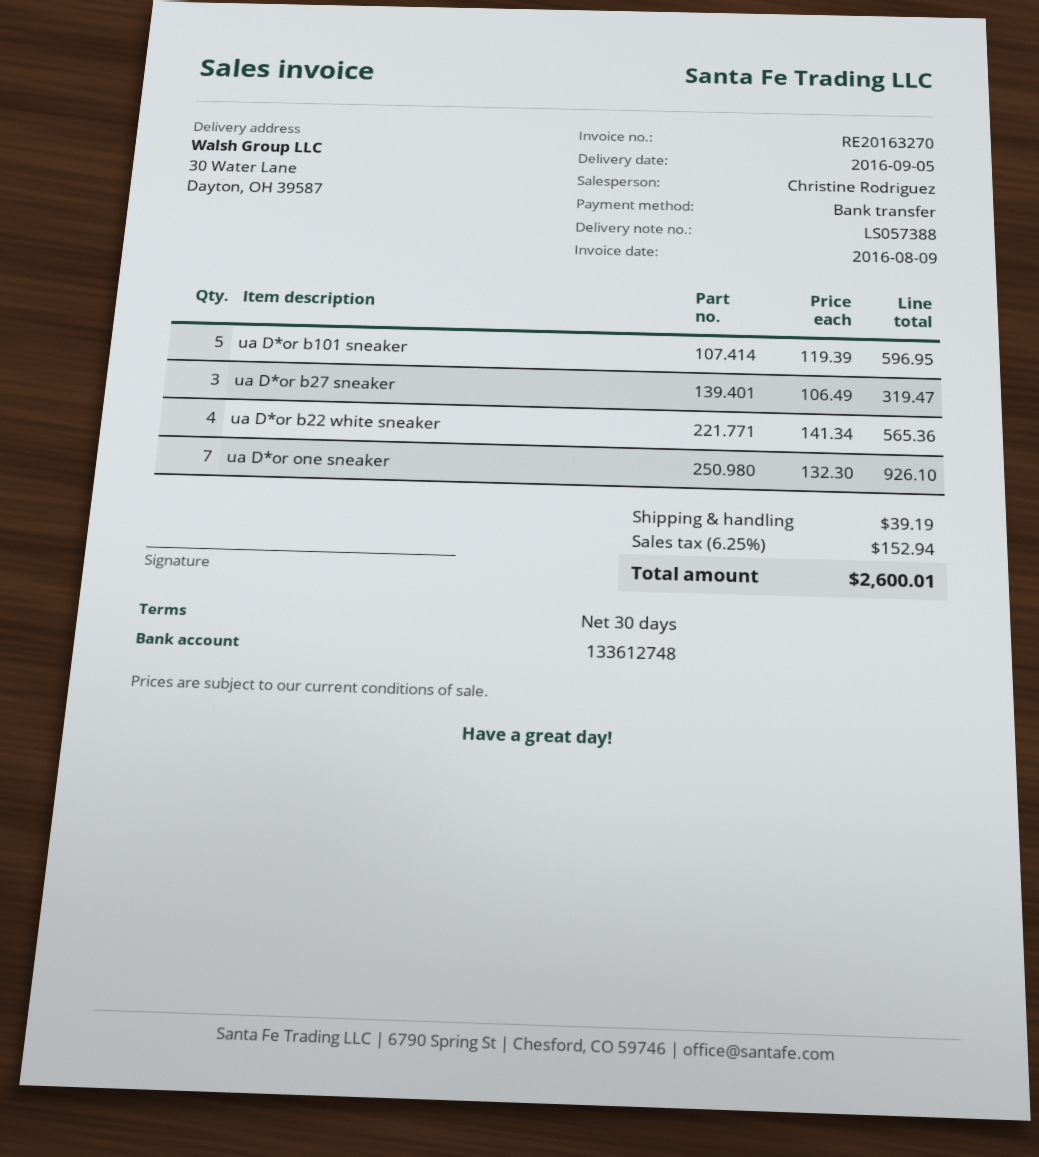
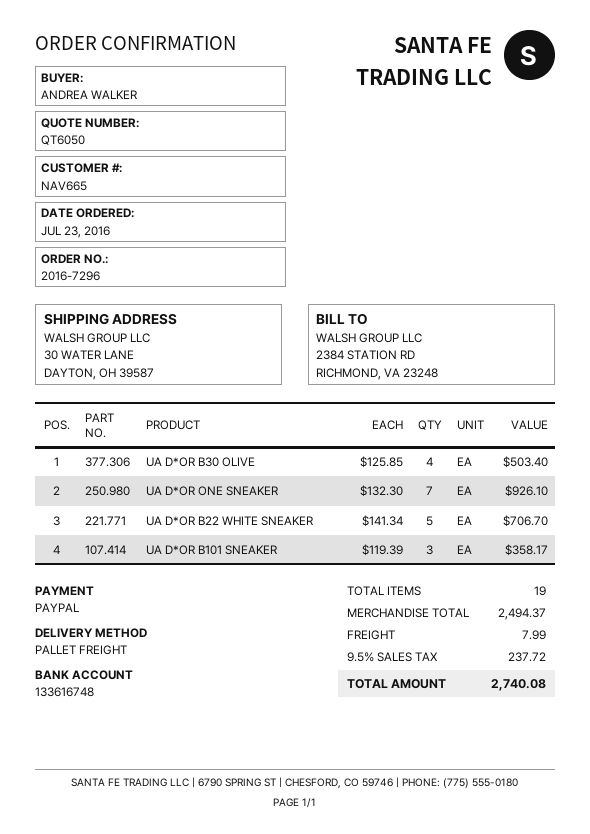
payment method: bank transfer -> PayPal
bank account: 133612748 -> 133616748
ua D*or b101 sneaker: 5 x 119.39 = 596.95 -> 3 x 119.39 = 358.17
ua D*or b27 sneaker: 3 x 106.49 = 319.47 -> none
ua D*or b22 white sneaker: 4 x 141.34 = 565.36 -> 5 x 141.34 = 706.70
UA D*OR B30 OLIVE: none -> 4 x 125.85 = 503.40
shipping: 39.19 -> 7.99
tax: 6.25% = 152.94 -> 9.5% = 237.72
total: 2600.01 -> 2740.08

